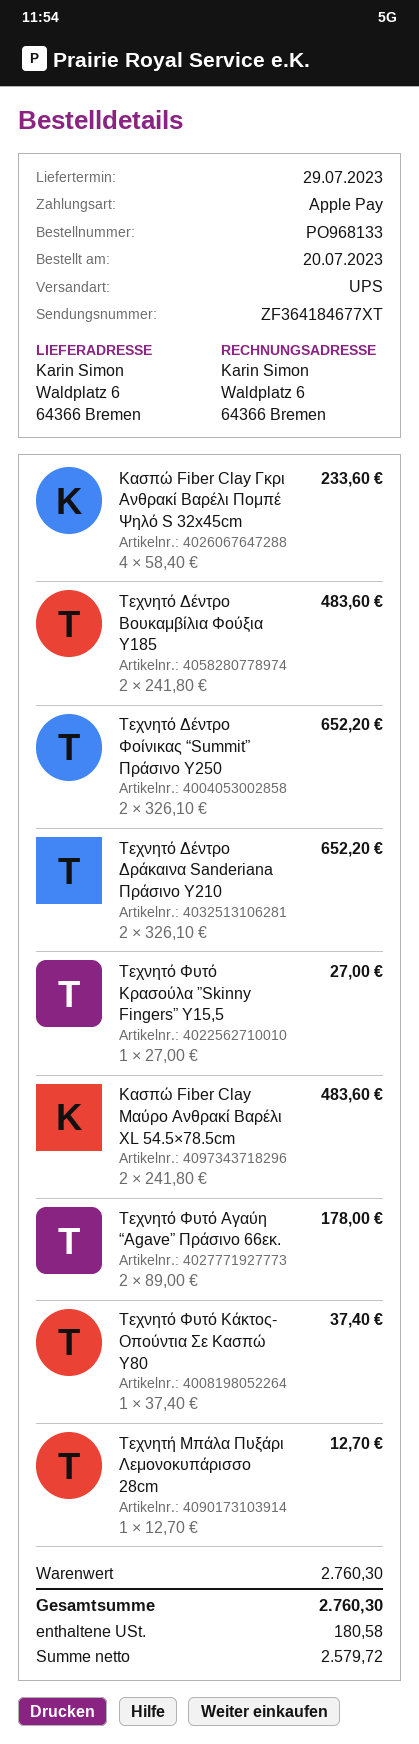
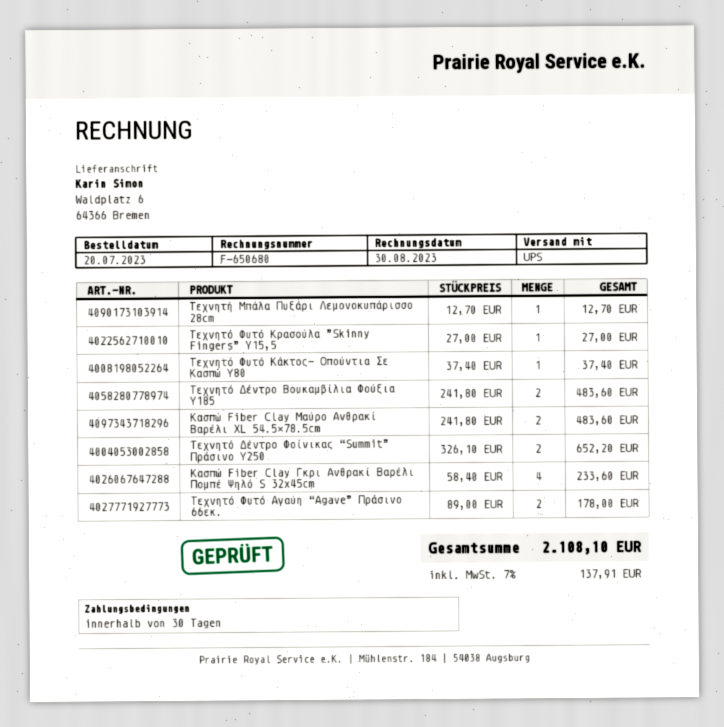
Τεχνητό Δέντρο Δράκαινα Sanderiana Πράσινο Υ210: 2 x 326.10 = 652.20 -> none
tax: 180.58 -> 137.91
total: 2760.30 -> 2108.10

